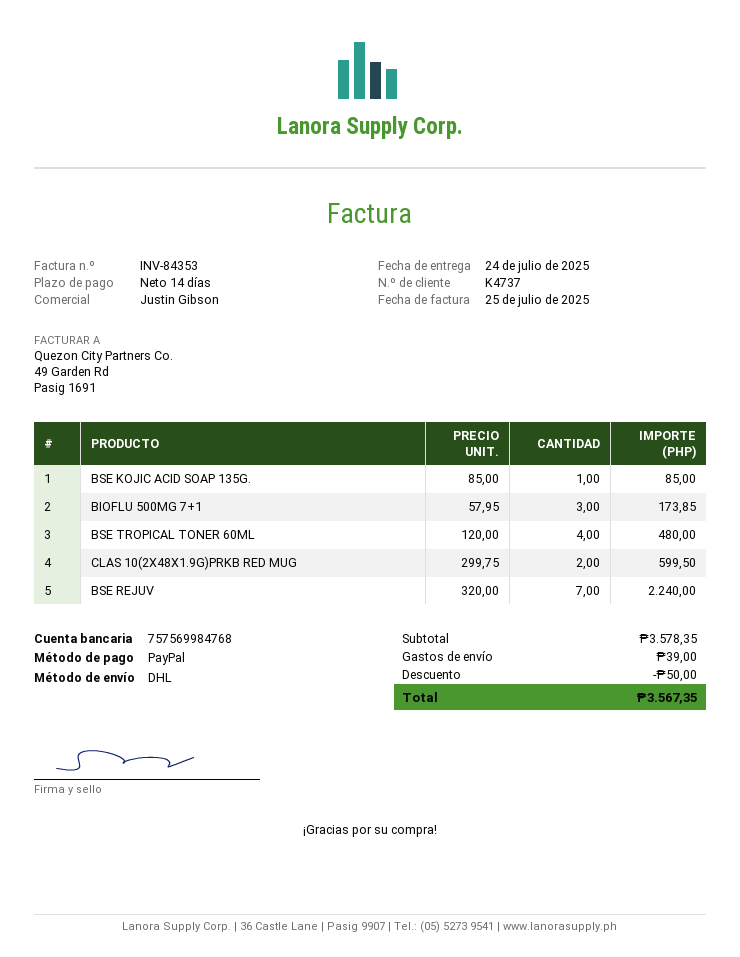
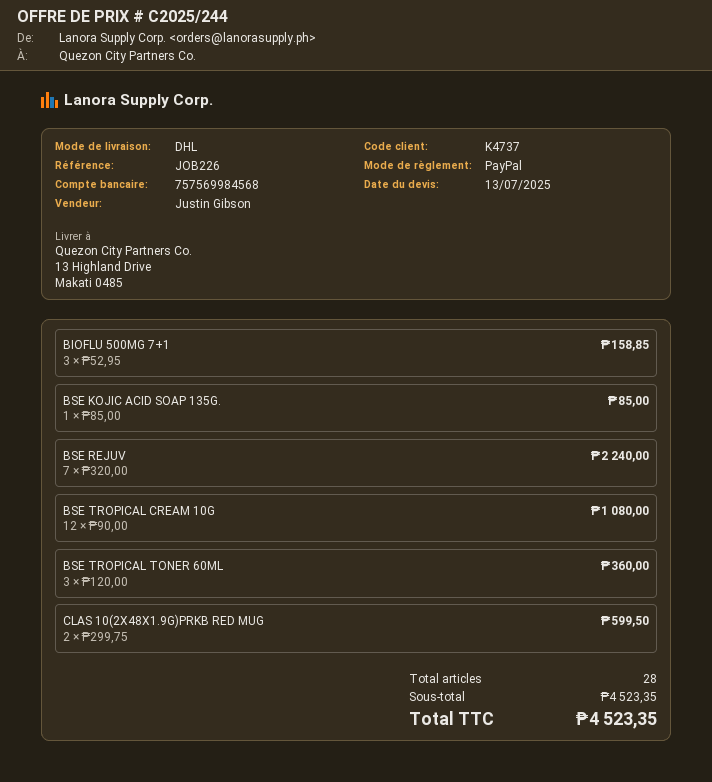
bank account: 757569984768 -> 757569984568
BIOFLU 500MG 7+1: 3 x 57.95 = 173.85 -> 3 x 52.95 = 158.85
BSE TROPICAL TONER 60ML: 4 x 120.00 = 480.00 -> 3 x 120.00 = 360.00
BSE TROPICAL CREAM 10G: none -> 12 x 90.00 = 1080.00
subtotal: 3578.35 -> 4523.35
discount: 50.00 -> none
shipping: 39.00 -> none
total: 3567.35 -> 4523.35

